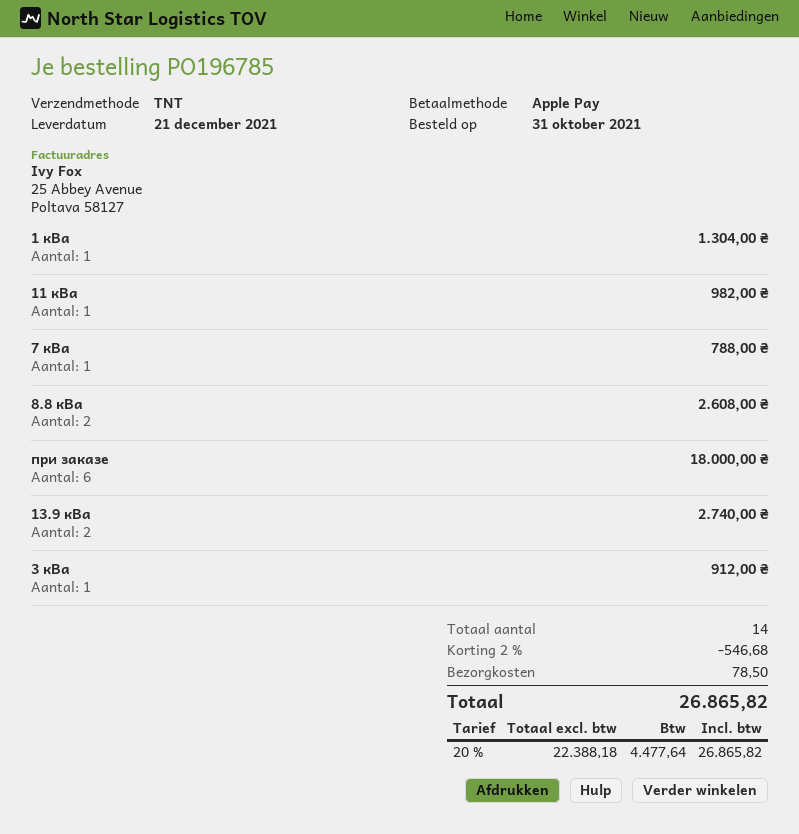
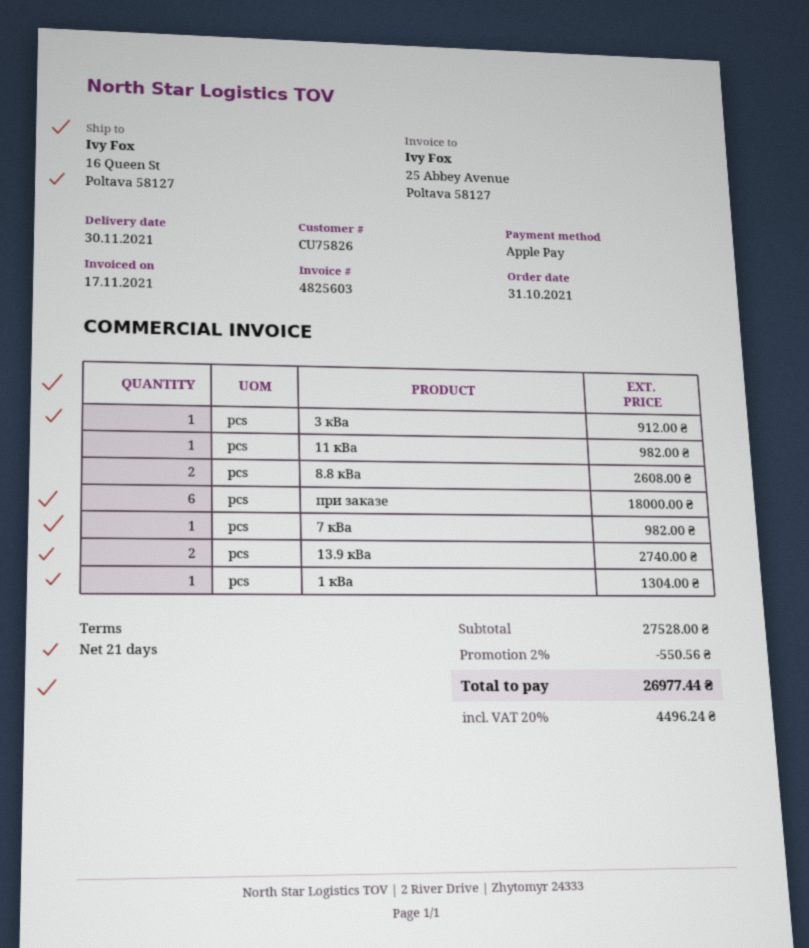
delivery date: 2021-12-21 -> 2021-11-30
7 кВа: 1 for 788.00 -> 1 for 982.00
discount: 2% = 546.68 -> 2% = 550.56
shipping: 78.50 -> none
tax: 20% = 4477.64 -> 20% = 4496.24
total: 26865.82 -> 26977.44

